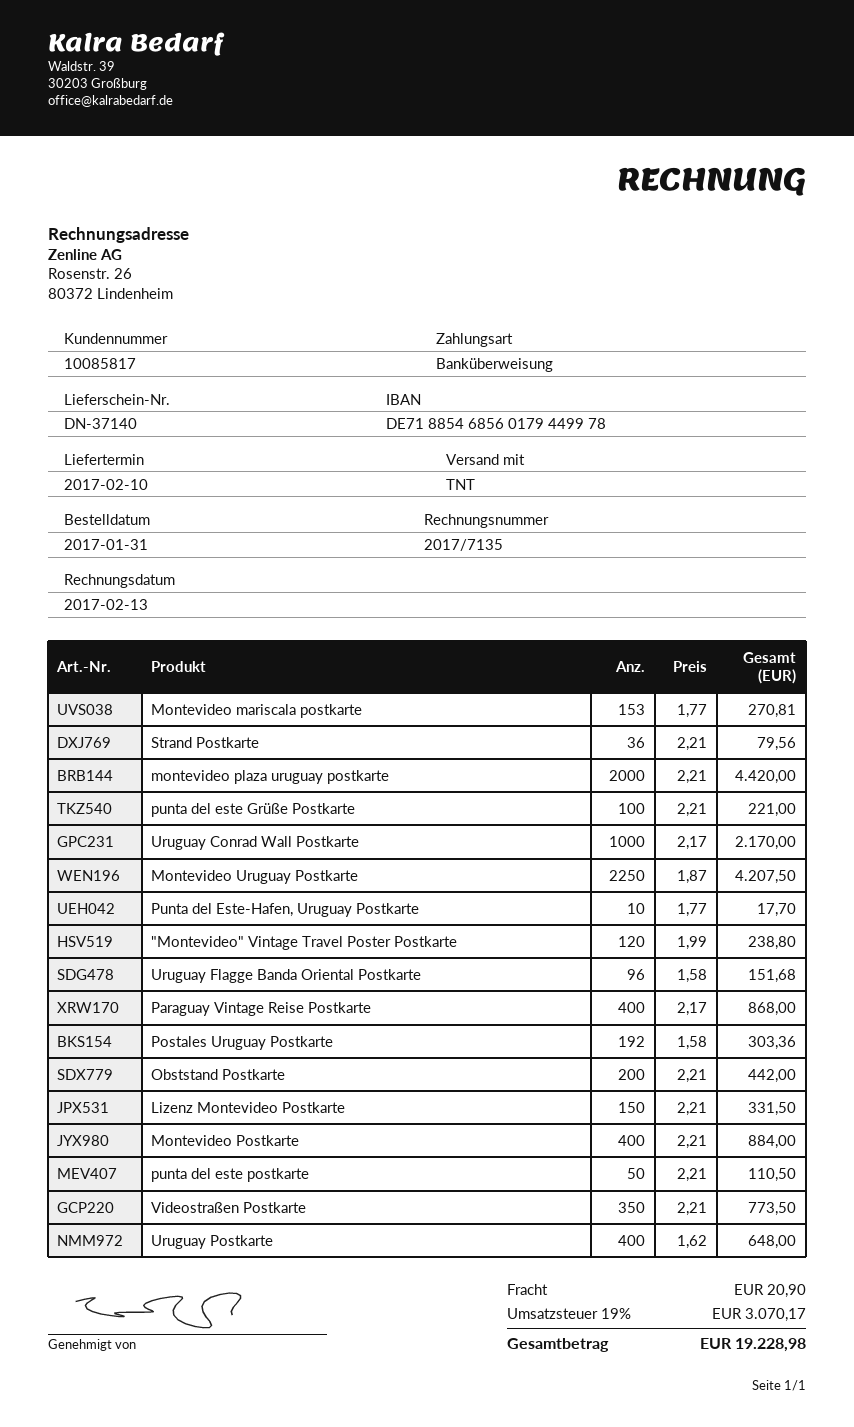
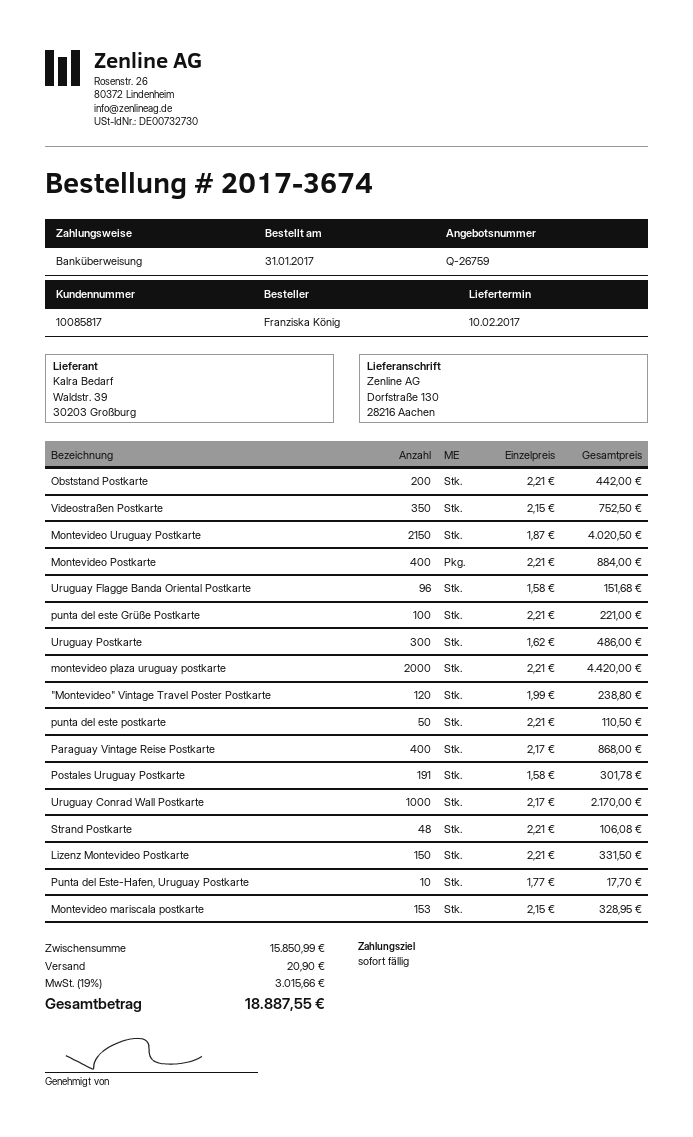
Montevideo mariscala postkarte: 153 x 1.77 = 270.81 -> 153 x 2.15 = 328.95
Strand Postkarte: 36 x 2.21 = 79.56 -> 48 x 2.21 = 106.08
Montevideo Uruguay Postkarte: 2250 x 1.87 = 4207.50 -> 2150 x 1.87 = 4020.50
Postales Uruguay Postkarte: 192 x 1.58 = 303.36 -> 191 x 1.58 = 301.78
Videostraßen Postkarte: 350 x 2.21 = 773.50 -> 350 x 2.15 = 752.50
Uruguay Postkarte: 400 x 1.62 = 648.00 -> 300 x 1.62 = 486.00
tax: 19% = 3070.17 -> 19% = 3015.66
total: 19228.98 -> 18887.55

